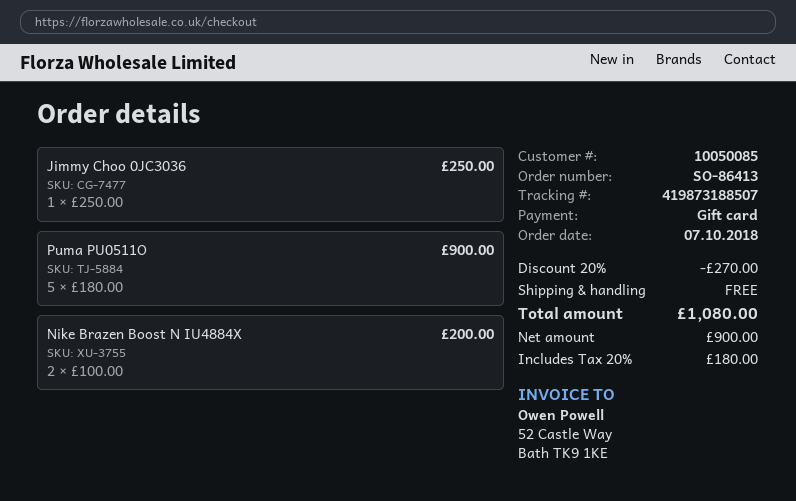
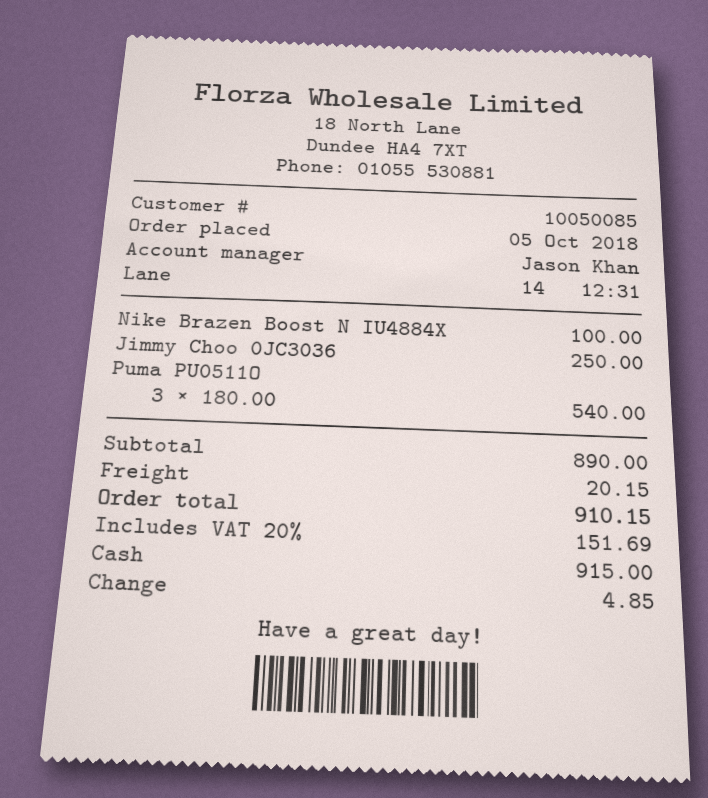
order date: 2018-10-07 -> 2018-10-05
payment method: gift card -> cash
Puma PU0511O: 5 x 180.00 = 900.00 -> 3 x 180.00 = 540.00
Nike Brazen Boost N IU4884X: 2 x 100.00 = 200.00 -> 1 x 100.00 = 100.00
discount: 20% = 270.00 -> none
shipping: 0.00 -> 20.15
tax: 20% = 180.00 -> 20% = 151.69
total: 1080.00 -> 910.15

